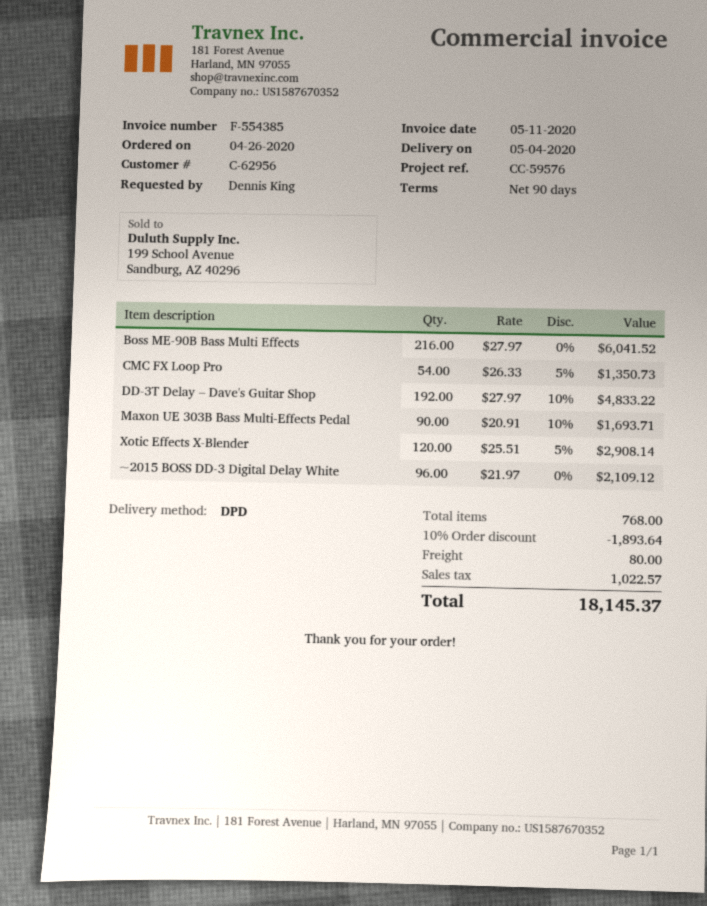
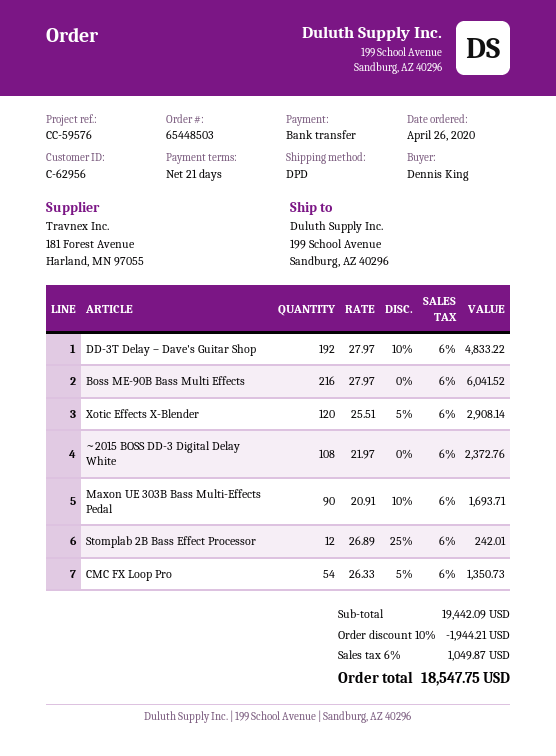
payment terms: 90 days -> 21 days
~2015 BOSS DD-3 Digital Delay White: 96 x 21.97 = 2109.12 -> 108 x 21.97 = 2372.76
Stomplab 2B Bass Effect Processor: none -> 12 x 26.89 - 25% = 242.01
discount: 10% = 1893.64 -> 10% = 1944.21
shipping: 80.00 -> none
tax: 1022.57 -> 1049.87
total: 18145.37 -> 18547.75

